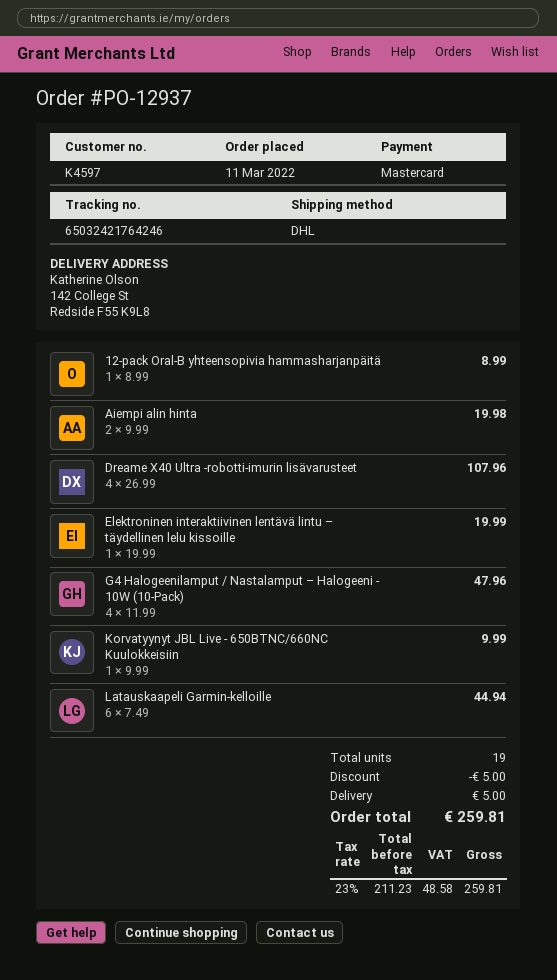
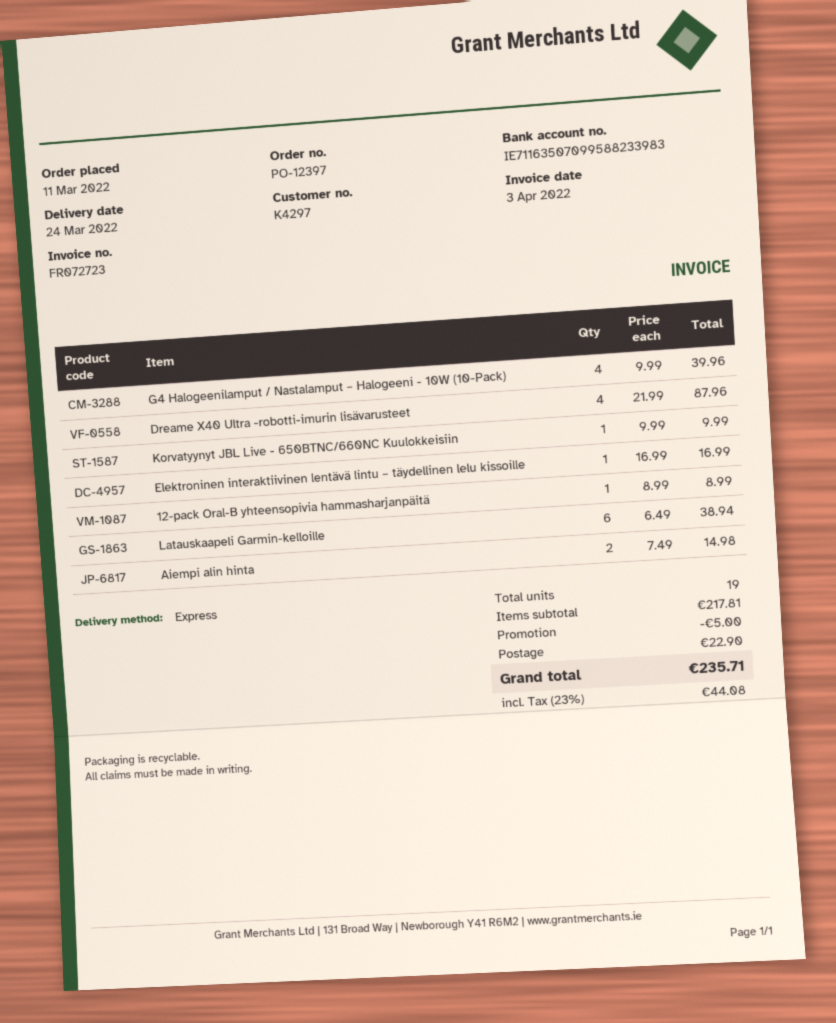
order number: PO-12937 -> PO-12397
customer number: K4597 -> K4297
shipping method: DHL -> express
Aiempi alin hinta: 2 x 9.99 = 19.98 -> 2 x 7.49 = 14.98
Dreame X40 Ultra -robotti-imurin lisävarusteet: 4 x 26.99 = 107.96 -> 4 x 21.99 = 87.96
Elektroninen interaktiivinen lentävä lintu – täydellinen lelu kissoille: 1 x 19.99 = 19.99 -> 1 x 16.99 = 16.99
G4 Halogeenilamput / Nastalamput – Halogeeni - 10W (10-Pack): 4 x 11.99 = 47.96 -> 4 x 9.99 = 39.96
Latauskaapeli Garmin-kelloille: 6 x 7.49 = 44.94 -> 6 x 6.49 = 38.94
shipping: 5.00 -> 22.90
tax: 23% = 48.58 -> 23% = 44.08
total: 259.81 -> 235.71

